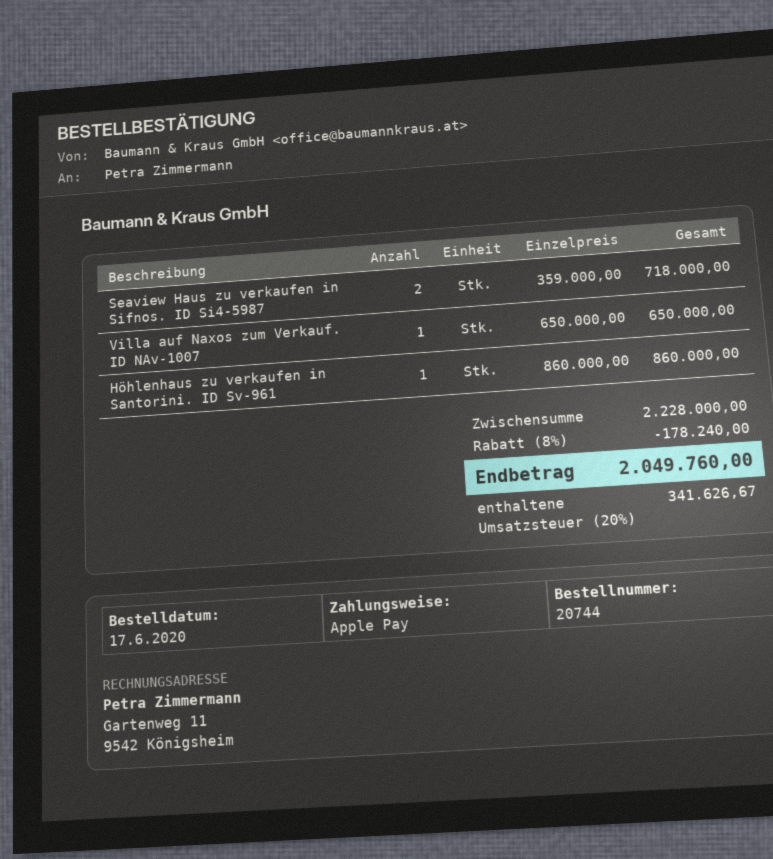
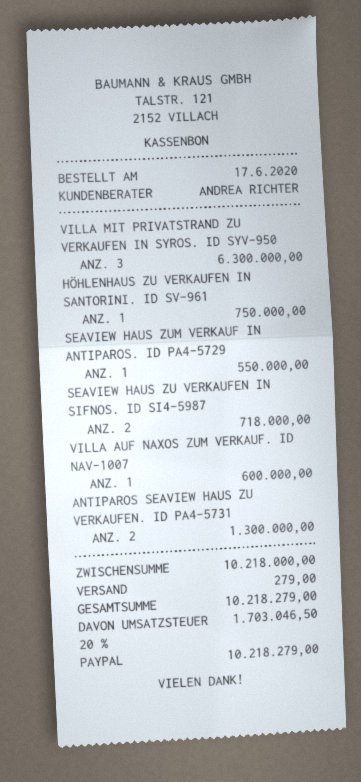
payment method: Apple Pay -> PayPal
Villa auf Naxos zum Verkauf. ID NAv-1007: 1 for 650000.00 -> 1 for 600000.00
Höhlenhaus zu verkaufen in Santorini. ID Sv-961: 1 for 860000.00 -> 1 for 750000.00
VILLA MIT PRIVATSTRAND ZU VERKAUFEN IN SYROS. ID SYV-950: none -> 3 for 6300000.00
SEAVIEW HAUS ZUM VERKAUF IN ANTIPAROS. ID PA4-5729: none -> 1 for 550000.00
ANTIPAROS SEAVIEW HAUS ZU VERKAUFEN. ID PA4-5731: none -> 2 for 1300000.00
subtotal: 2228000.00 -> 10218000.00
discount: 8% = 178240.00 -> none
shipping: none -> 279.00
tax: 20% = 341626.67 -> 20% = 1703046.50
total: 2049760.00 -> 10218279.00

